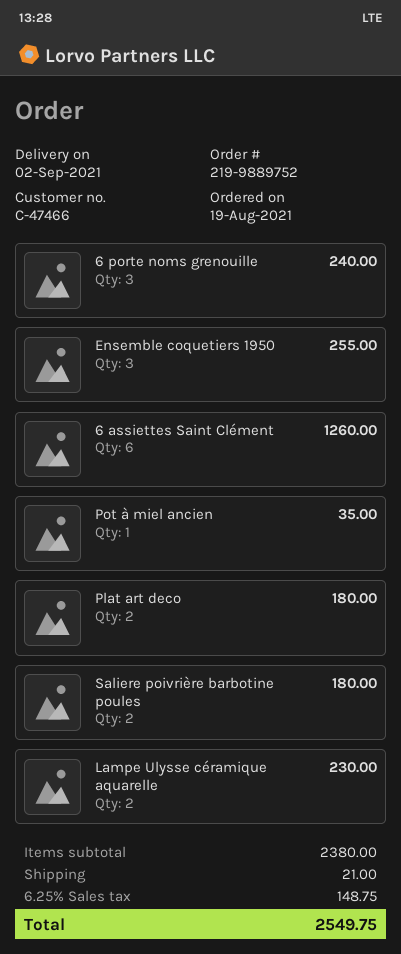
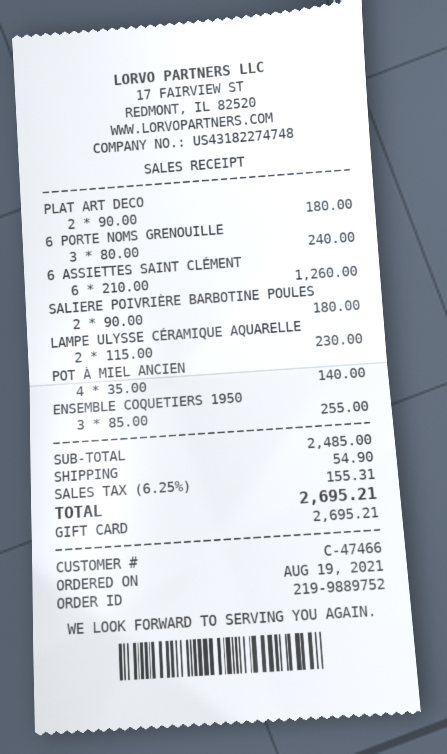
Pot à miel ancien: 1 for 35.00 -> 4 for 140.00
subtotal: 2380.00 -> 2485.00
shipping: 21.00 -> 54.90
tax: 6.25% = 148.75 -> 6.25% = 155.31
total: 2549.75 -> 2695.21

